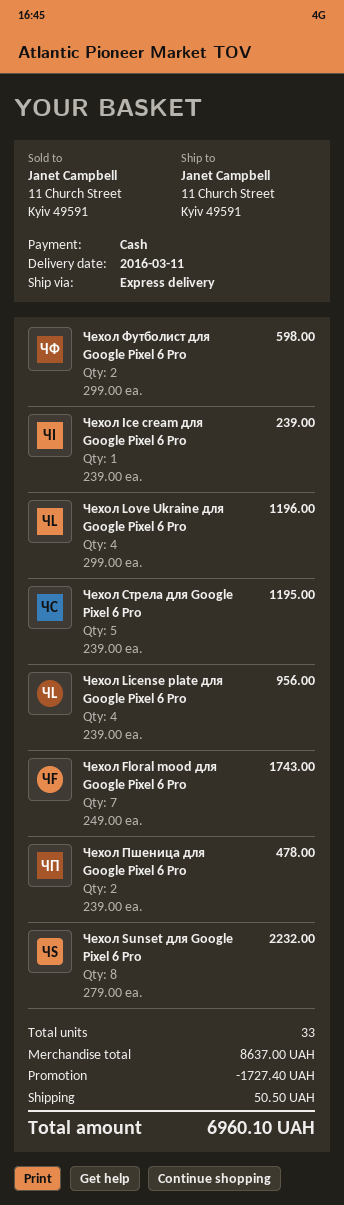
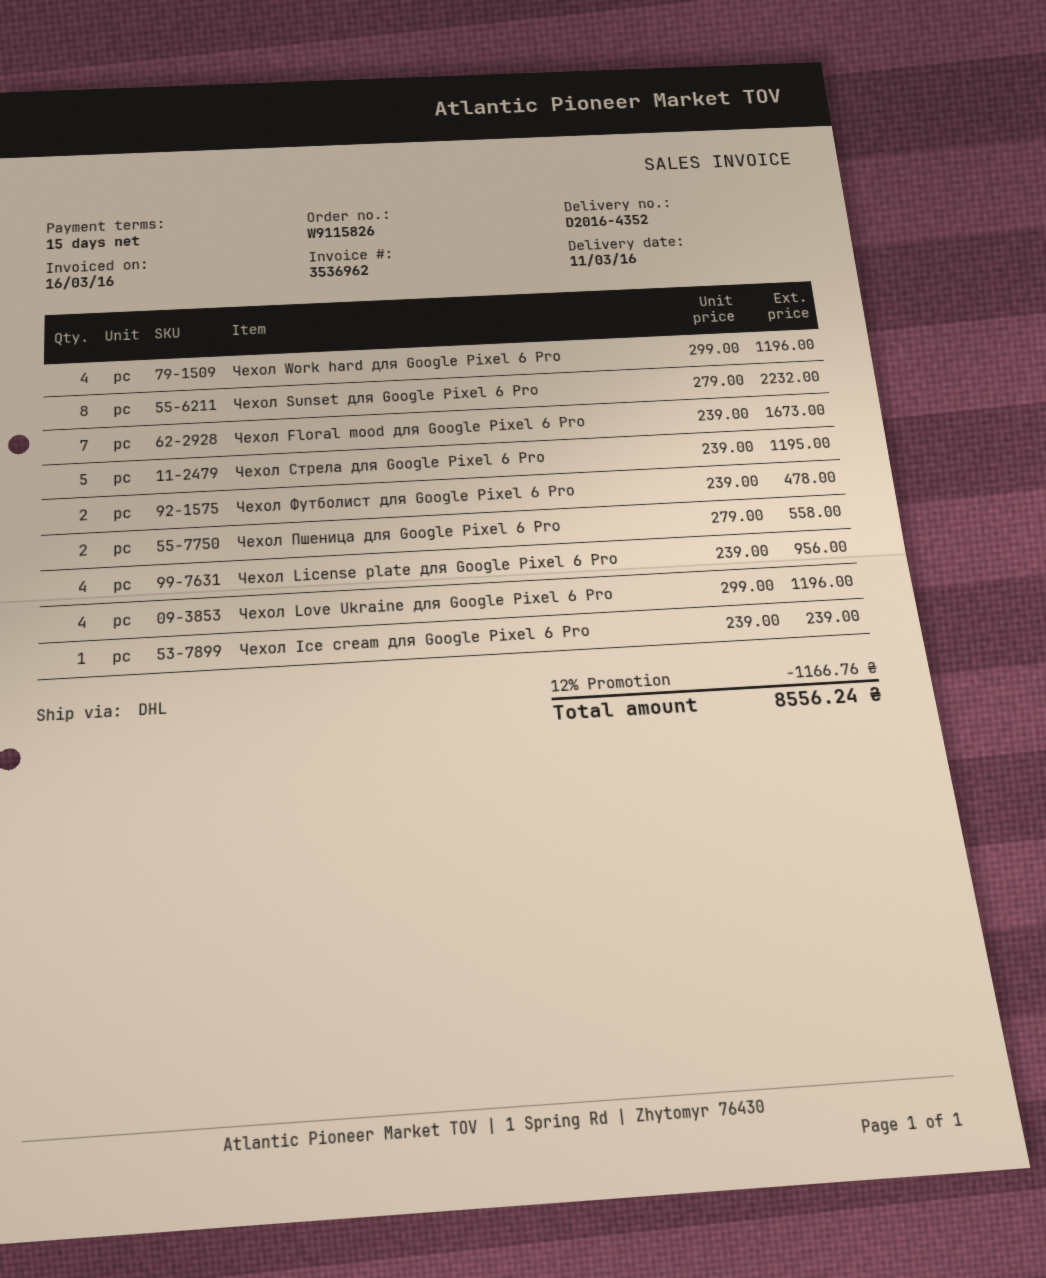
shipping method: express -> DHL
Чехол Футболист для Google Pixel 6 Pro: 2 x 299.00 = 598.00 -> 2 x 239.00 = 478.00
Чехол Floral mood для Google Pixel 6 Pro: 7 x 249.00 = 1743.00 -> 7 x 239.00 = 1673.00
Чехол Пшеница для Google Pixel 6 Pro: 2 x 239.00 = 478.00 -> 2 x 279.00 = 558.00
Чехол Work hard для Google Pixel 6 Pro: none -> 4 x 299.00 = 1196.00
discount: 1727.40 -> 1166.76
shipping: 50.50 -> none
total: 6960.10 -> 8556.24

